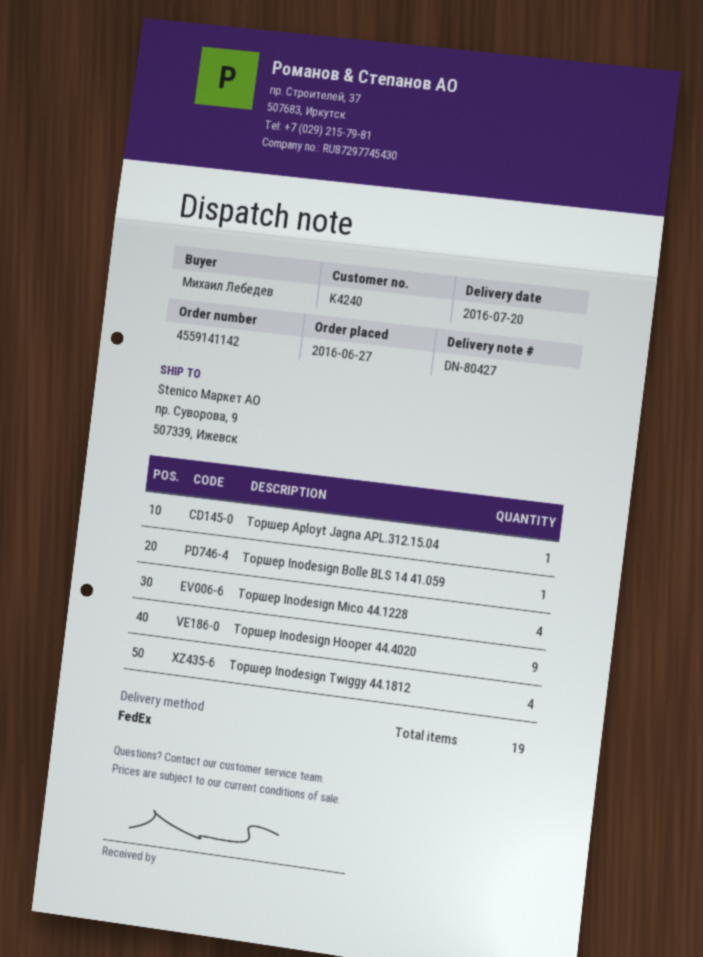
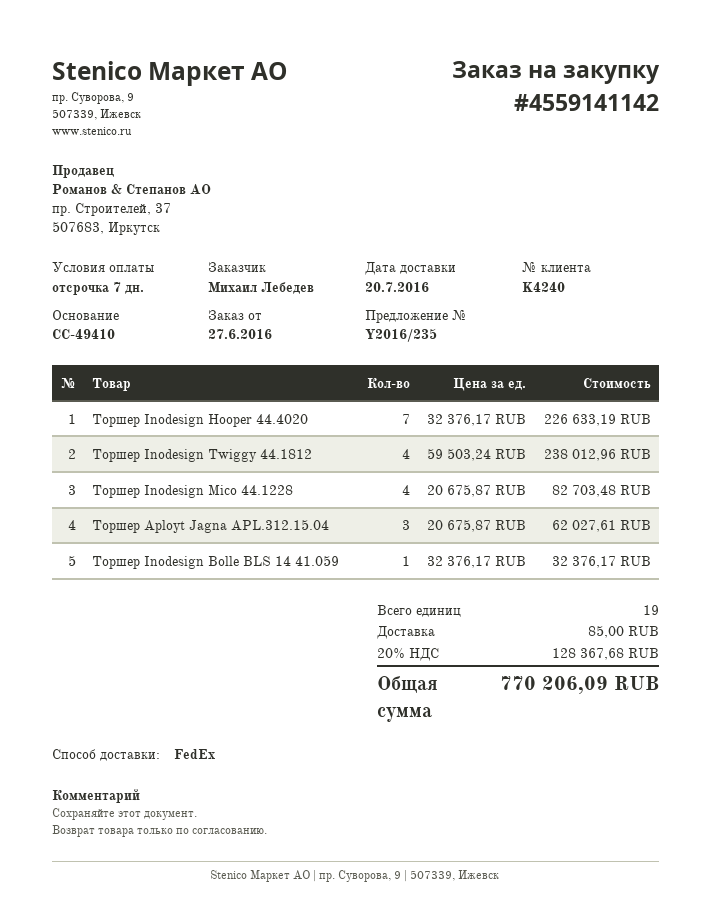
Торшер Aployt Jagna APL.312.15.04: 1 -> 3
Торшер Inodesign Hooper 44.4020: 9 -> 7

